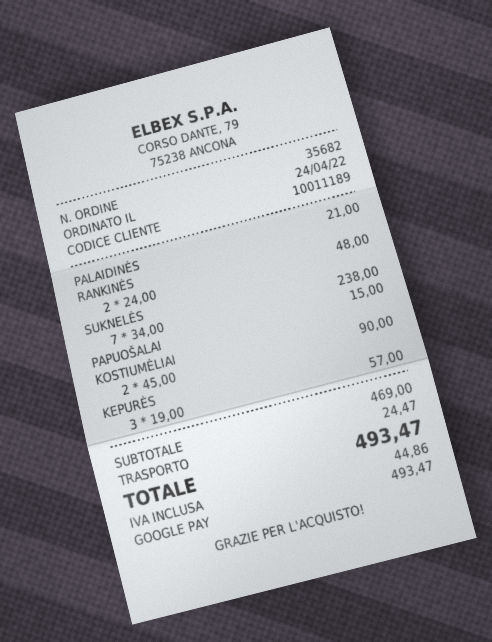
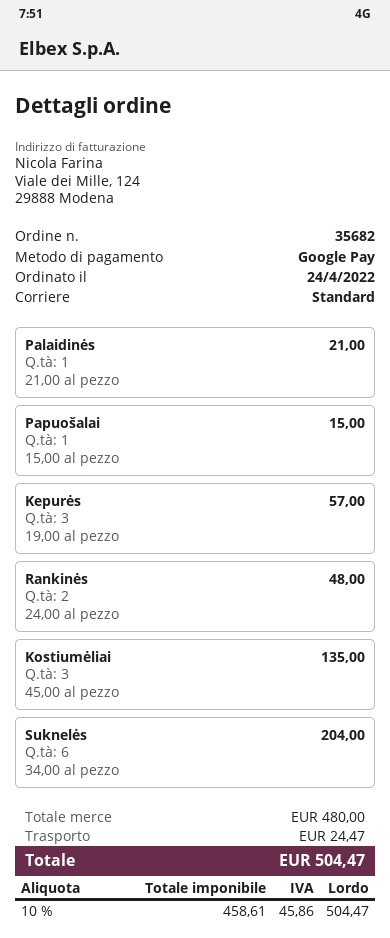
SUKNELĖS: 7 x 34.00 = 238.00 -> 6 x 34.00 = 204.00
KOSTIUMĖLIAI: 2 x 45.00 = 90.00 -> 3 x 45.00 = 135.00
subtotal: 469.00 -> 480.00
tax: 44.86 -> 45.86
total: 493.47 -> 504.47

